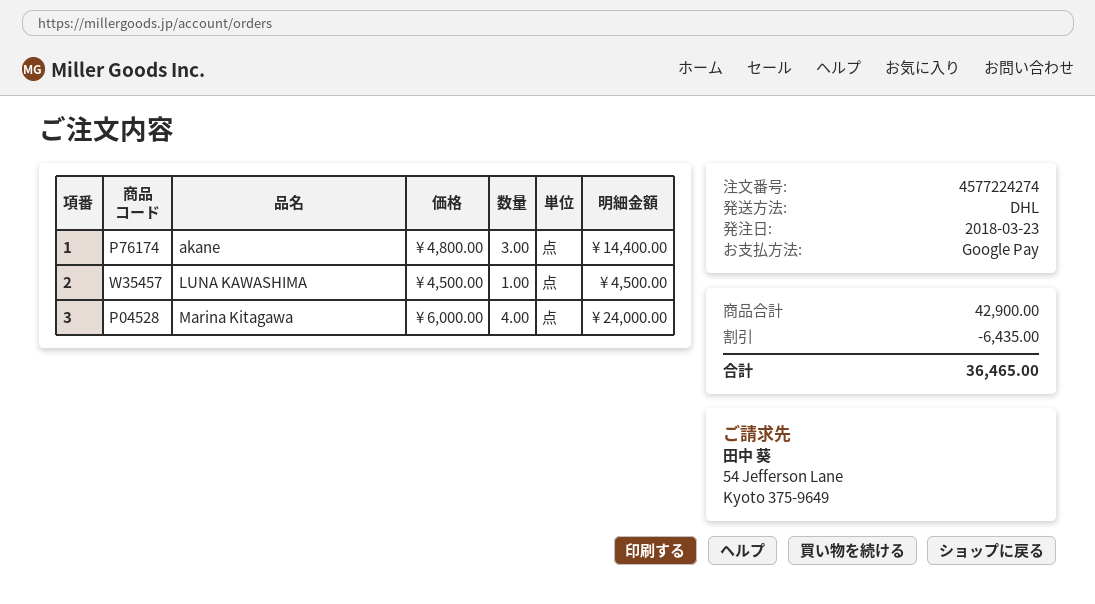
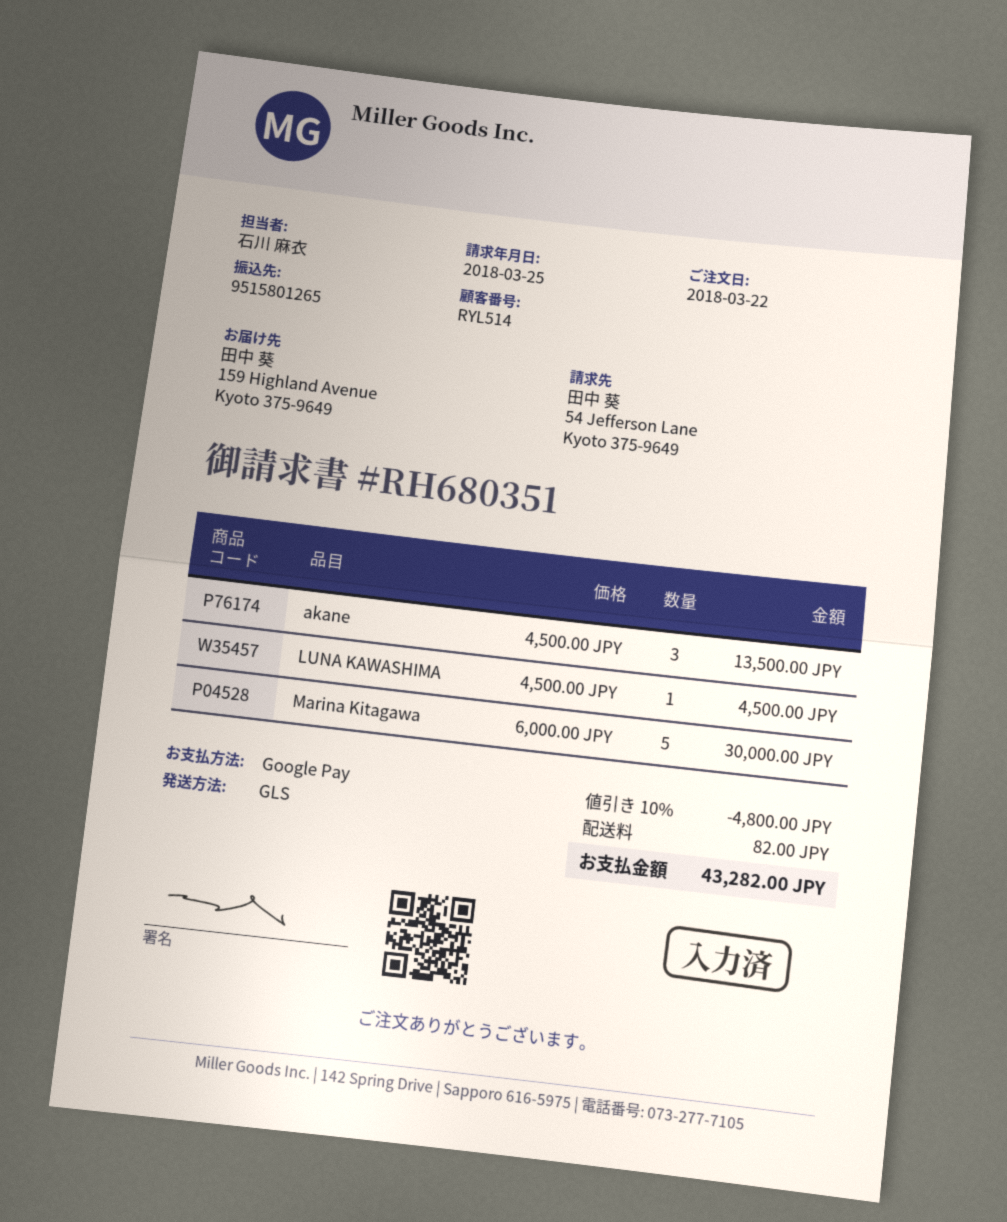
order date: 2018-03-23 -> 2018-03-22
shipping method: DHL -> GLS
akane: 3 x 4800.00 = 14400.00 -> 3 x 4500.00 = 13500.00
Marina Kitagawa: 4 x 6000.00 = 24000.00 -> 5 x 6000.00 = 30000.00
discount: 6435.00 -> 4800.00
shipping: none -> 82.00
total: 36465.00 -> 43282.00

